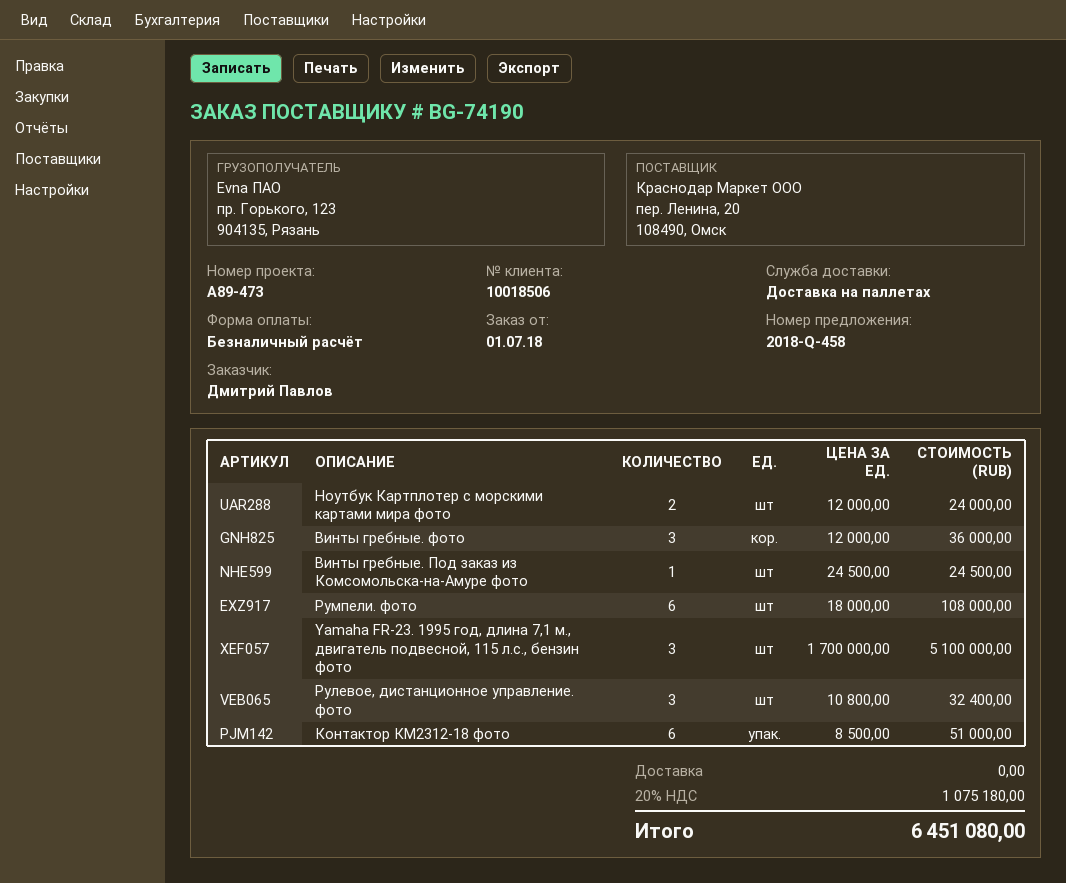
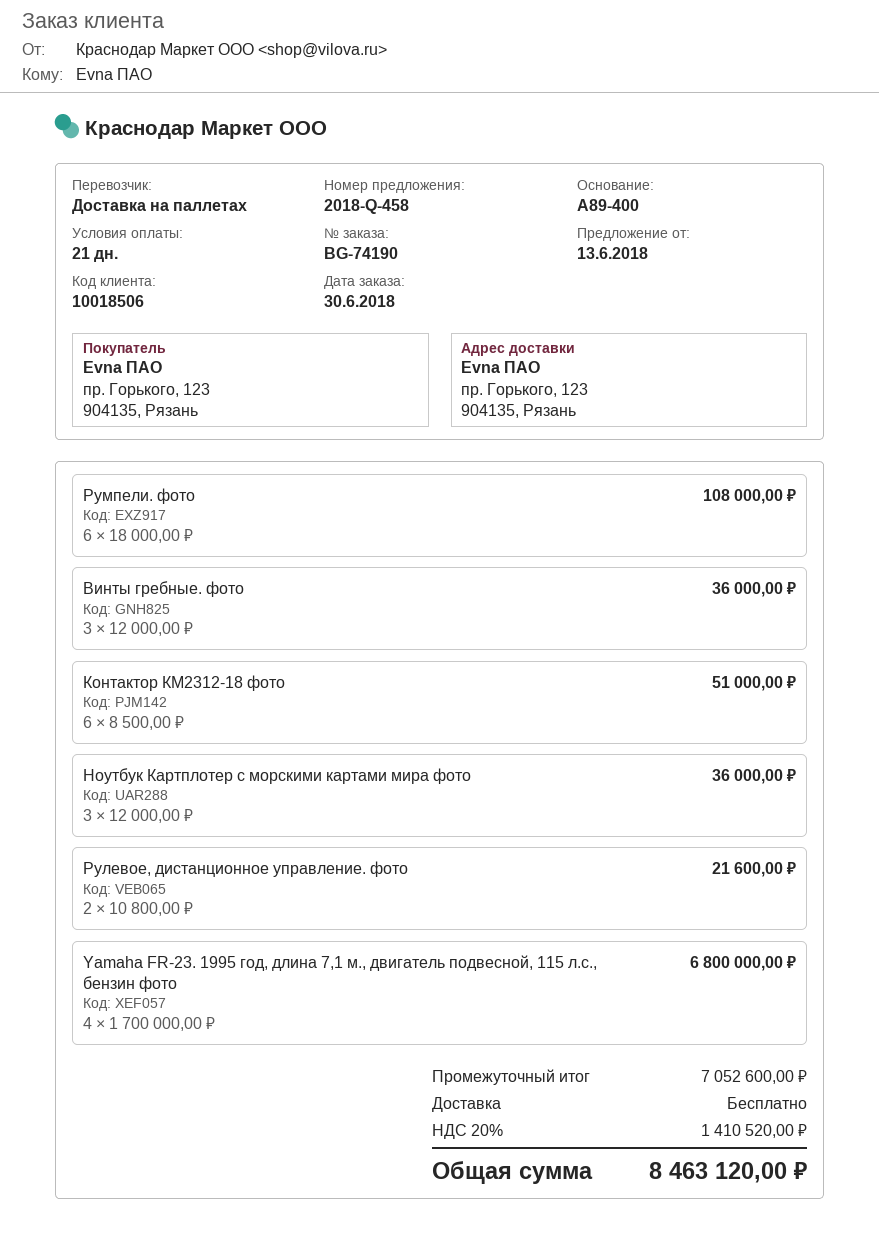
order date: 2018-07-01 -> 2018-06-30
reference: A89-473 -> A89-400
Ноутбук Картплотер с морскими картами мира фото: 2 x 12000.00 = 24000.00 -> 3 x 12000.00 = 36000.00
Винты гребные. Под заказ из Комсомольска-на-Амуре фото: 1 x 24500.00 = 24500.00 -> none
Yamaha FR-23. 1995 год, длина 7,1 м., двигатель подвесной, 115 л.с., бензин фото: 3 x 1700000.00 = 5100000.00 -> 4 x 1700000.00 = 6800000.00
Рулевое, дистанционное управление. фото: 3 x 10800.00 = 32400.00 -> 2 x 10800.00 = 21600.00
tax: 20% = 1075180.00 -> 20% = 1410520.00
total: 6451080.00 -> 8463120.00

